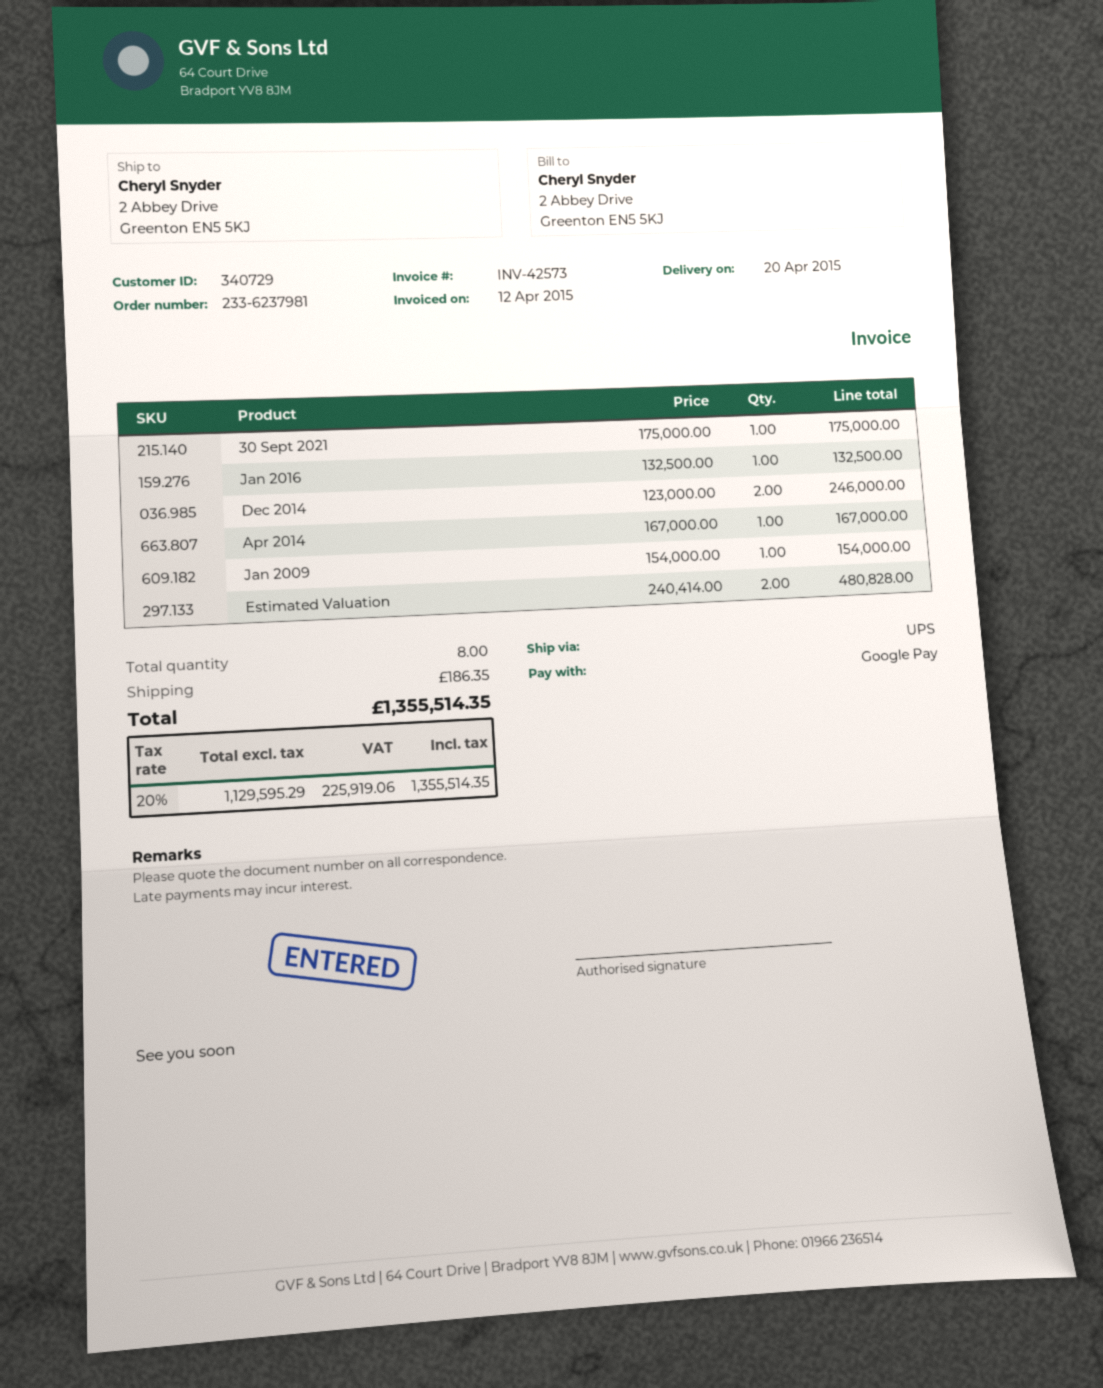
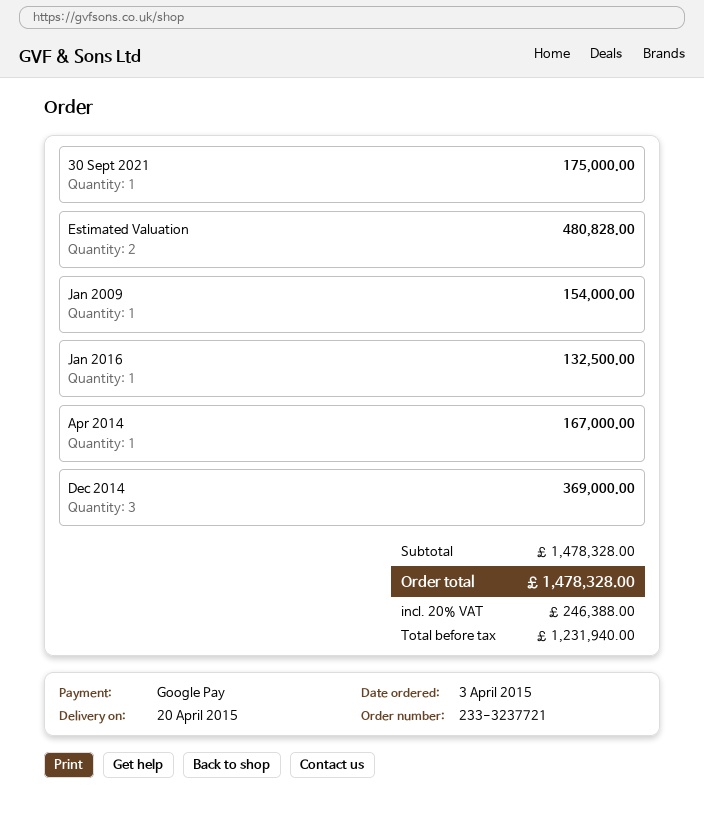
order number: 233-6237981 -> 233-3237721
Dec 2014: 2 for 246000.00 -> 3 for 369000.00
shipping: 186.35 -> none
net: 1129595.29 -> 1231940.00
tax: 20% = 225919.06 -> 20% = 246388.00
total: 1355514.35 -> 1478328.00

